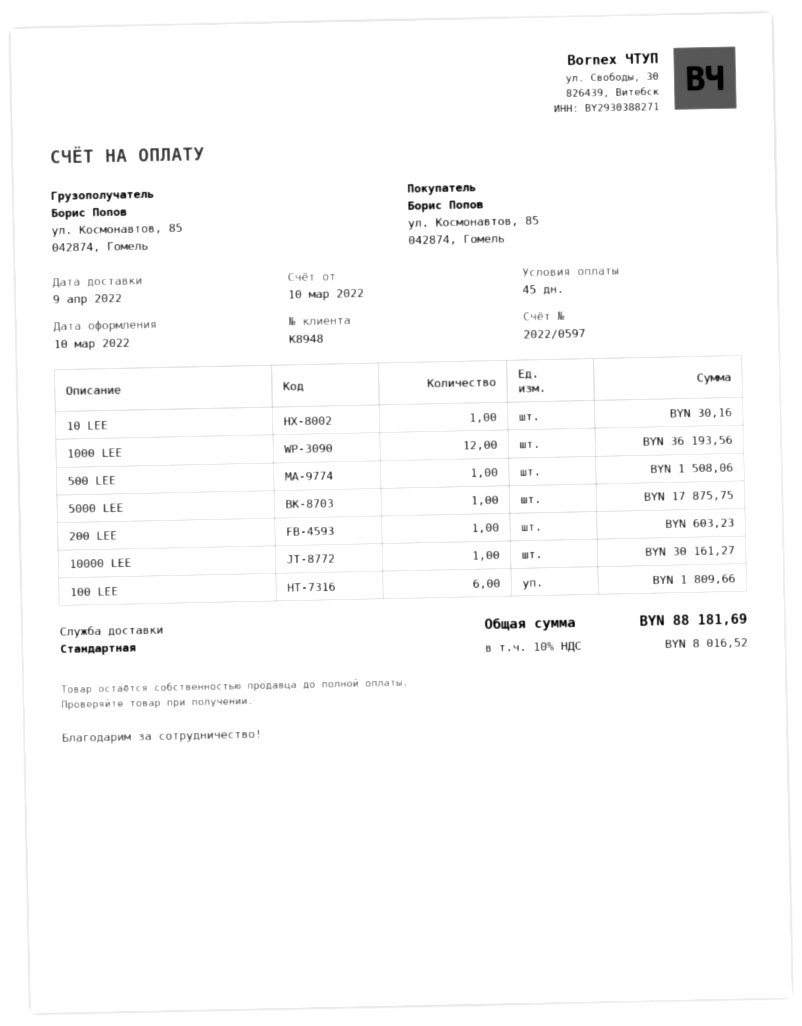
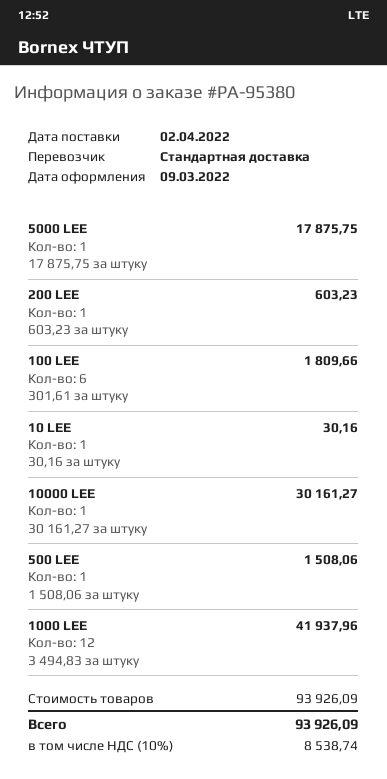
order date: 2022-03-10 -> 2022-03-09
delivery date: 2022-04-09 -> 2022-04-02
1000 LEE: 12 for 36193.56 -> 12 for 41937.96
tax: 10% = 8016.52 -> 10% = 8538.74
total: 88181.69 -> 93926.09

